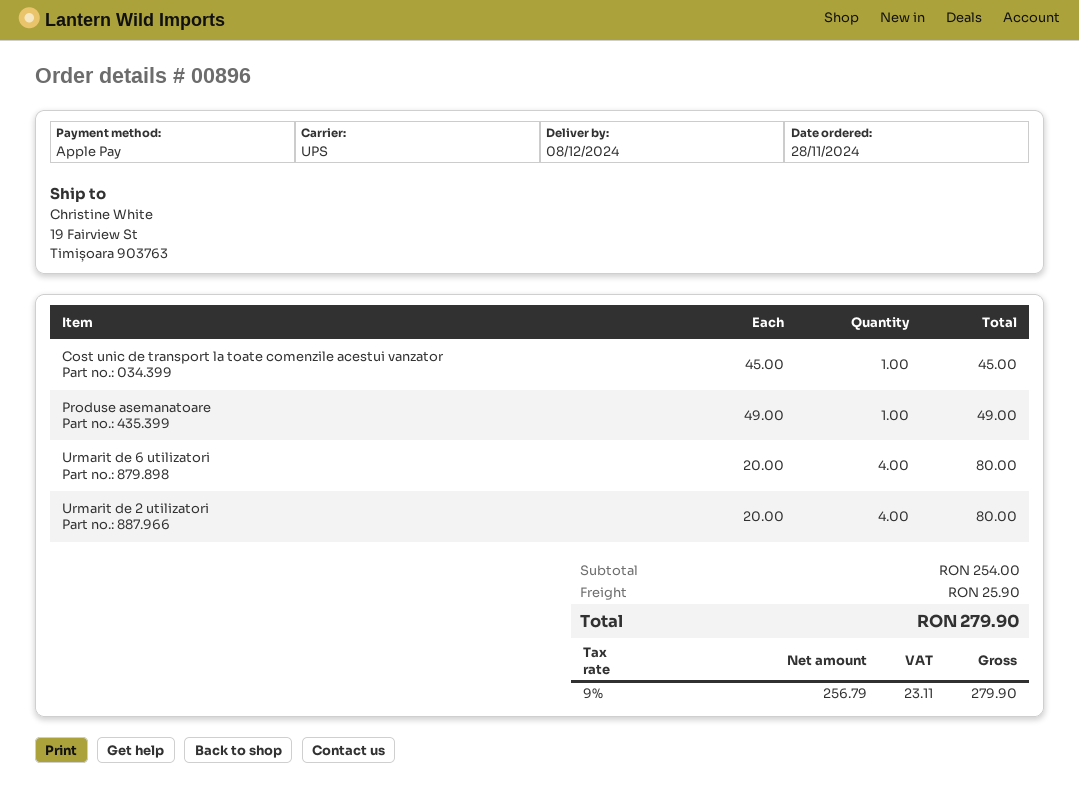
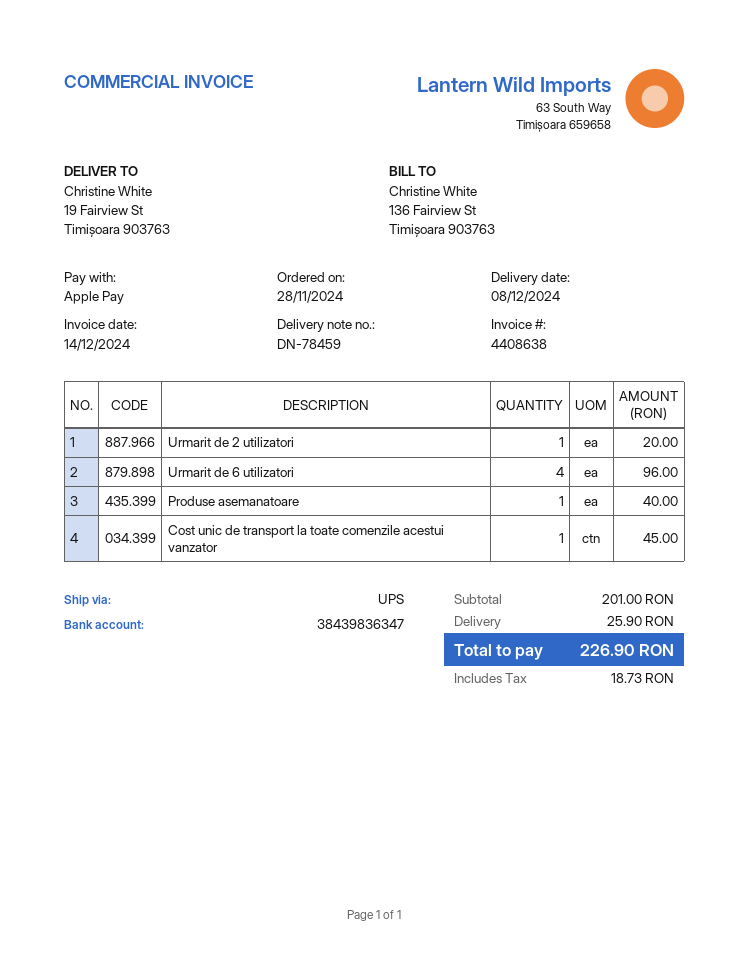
Produse asemanatoare: 1 for 49.00 -> 1 for 40.00
Urmarit de 6 utilizatori: 4 for 80.00 -> 4 for 96.00
Urmarit de 2 utilizatori: 4 for 80.00 -> 1 for 20.00
subtotal: 254.00 -> 201.00
tax: 23.11 -> 18.73
total: 279.90 -> 226.90

